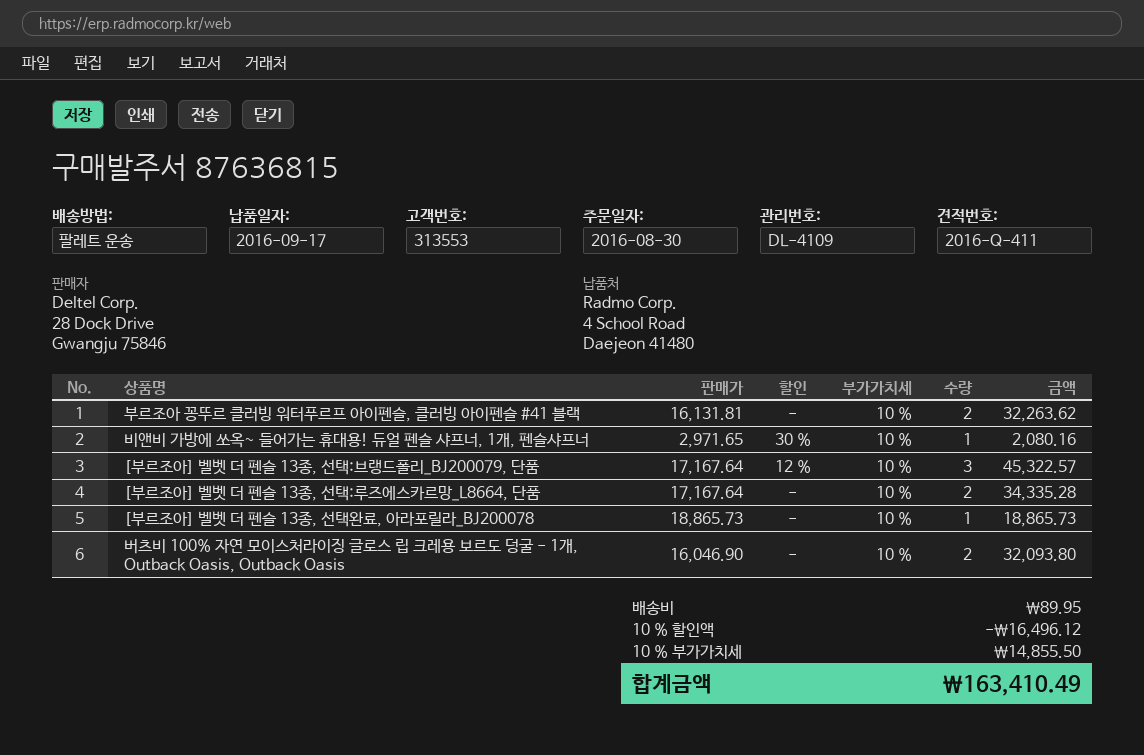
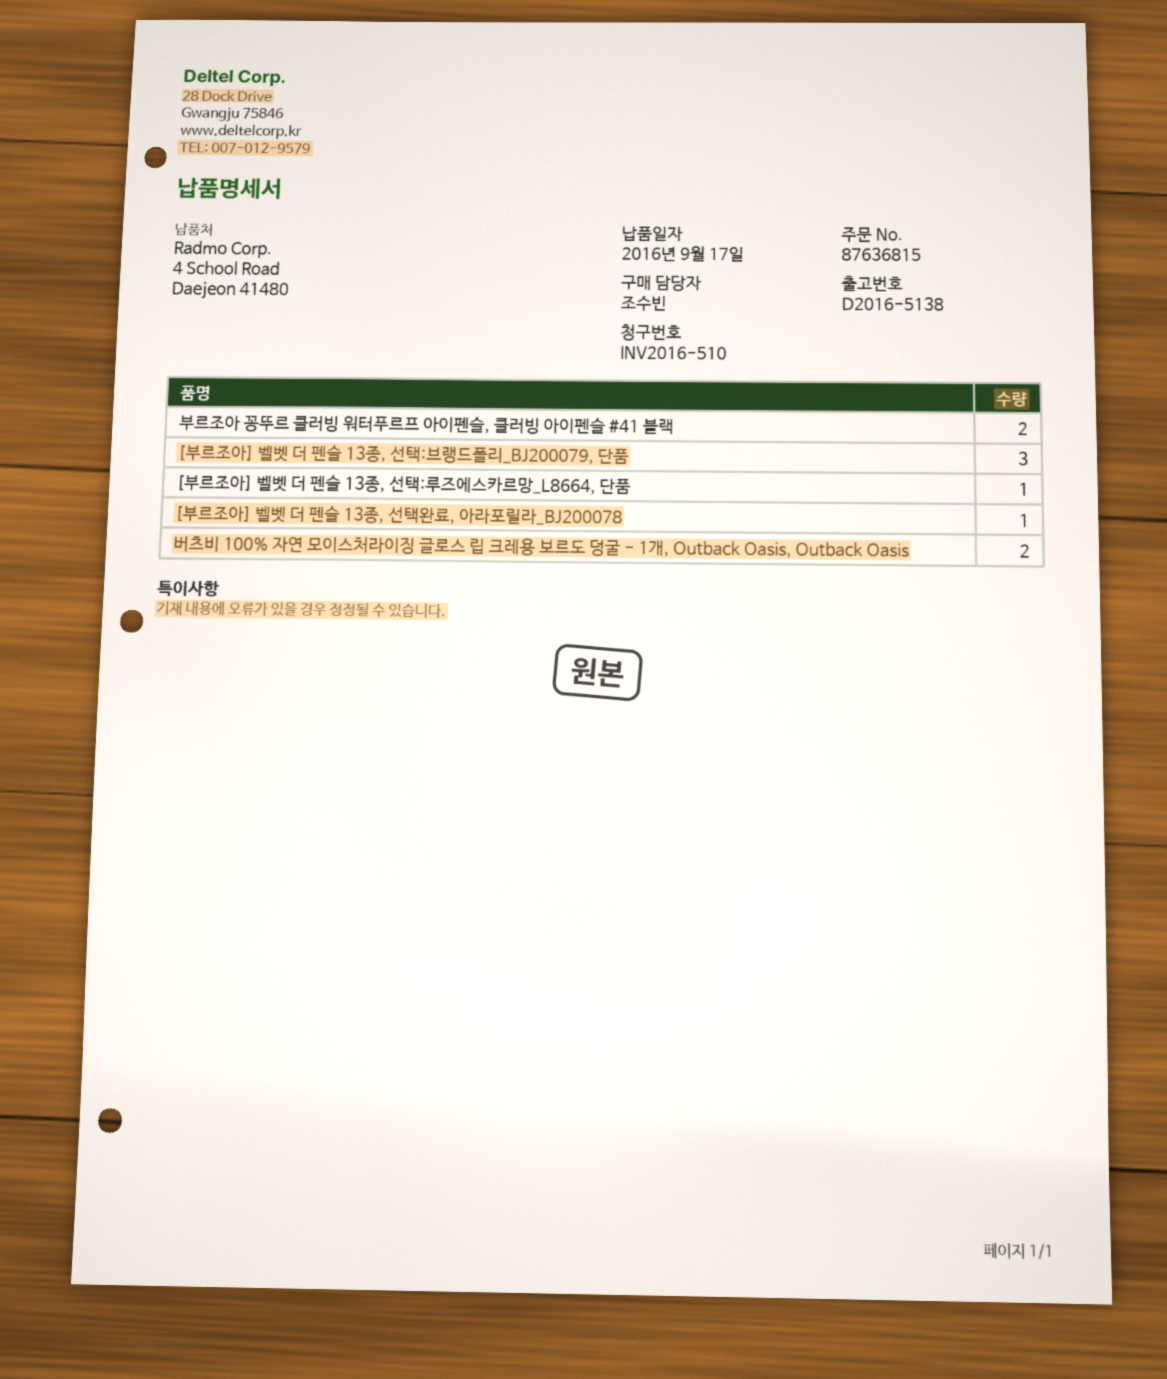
비앤비 가방에 쏘옥~ 들어가는 휴대용! 듀얼 펜슬 샤프너, 1개, 펜슬샤프너: 1 -> none
[부르조아] 벨벳 더 펜슬 13종, 선택:루즈에스카르망_L8664, 단품: 2 -> 1

